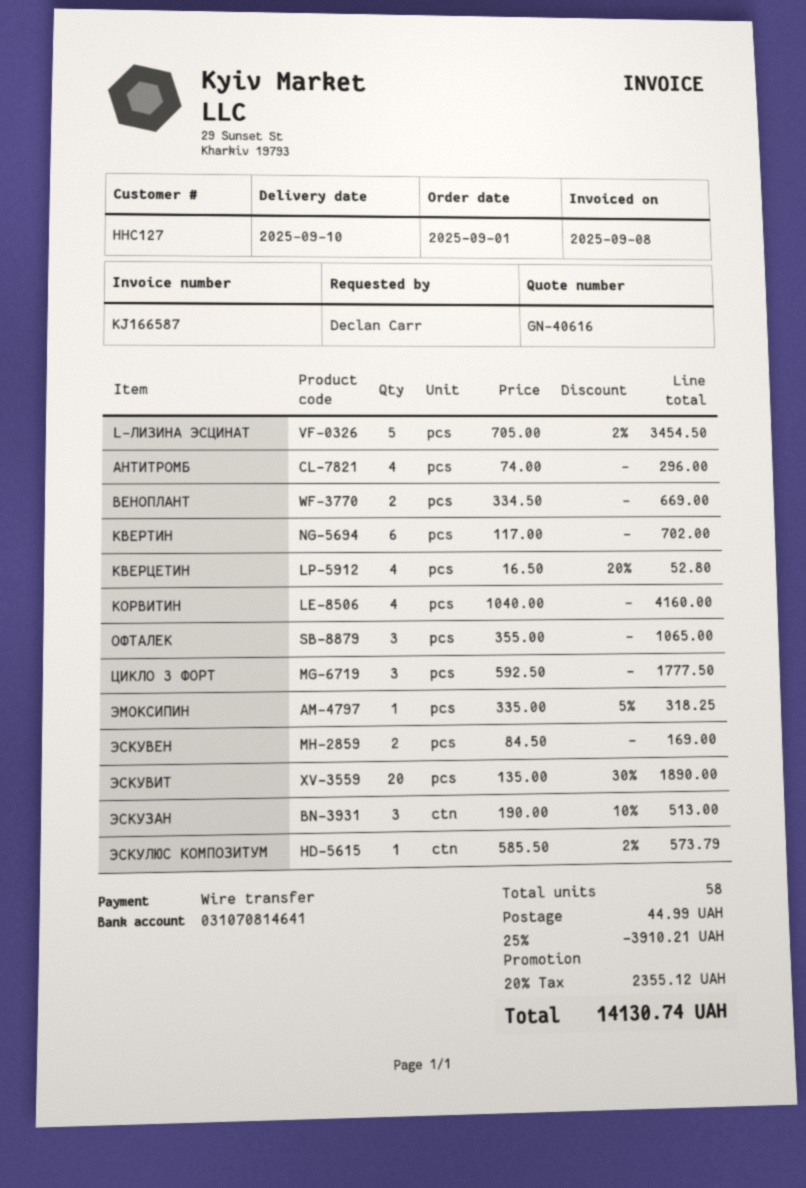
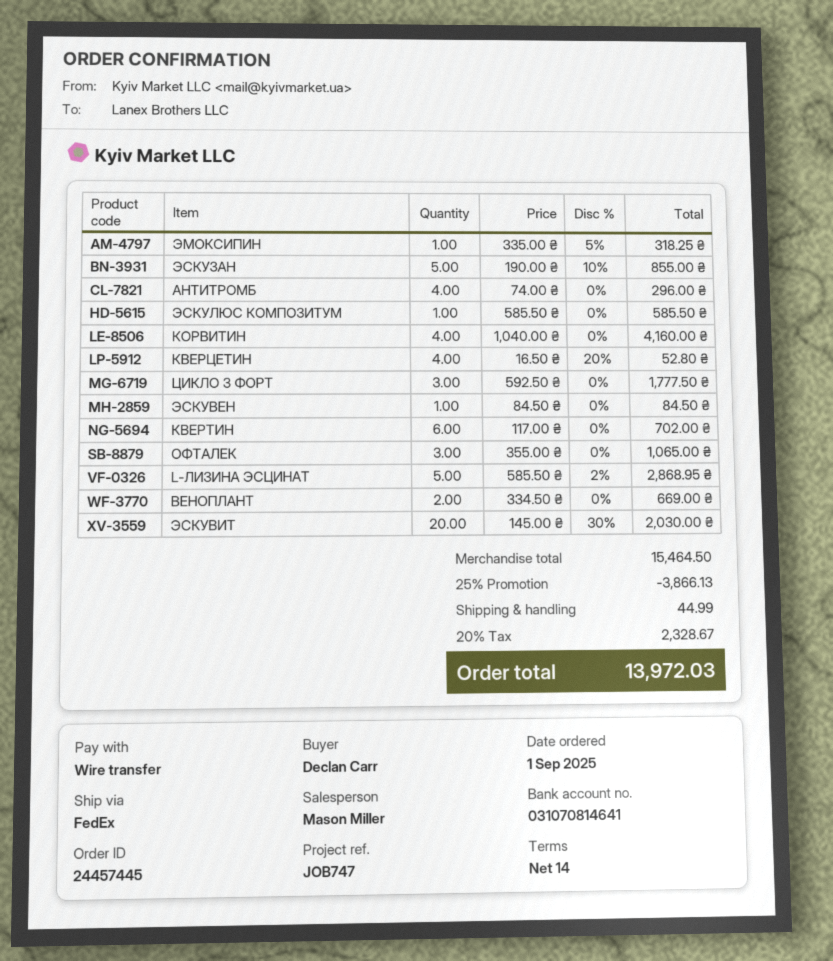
L-ЛИЗИНА ЭСЦИНАТ: 5 x 705.00 - 2% = 3454.50 -> 5 x 585.50 - 2% = 2868.95
ЭСКУВЕН: 2 x 84.50 = 169.00 -> 1 x 84.50 = 84.50
ЭСКУВИТ: 20 x 135.00 - 30% = 1890.00 -> 20 x 145.00 - 30% = 2030.00
ЭСКУЗАН: 3 x 190.00 - 10% = 513.00 -> 5 x 190.00 - 10% = 855.00
ЭСКУЛЮС КОМПОЗИТУМ: 1 x 585.50 - 2% = 573.79 -> 1 x 585.50 = 585.50
discount: 25% = 3910.21 -> 25% = 3866.13
tax: 20% = 2355.12 -> 20% = 2328.67
total: 14130.74 -> 13972.03

